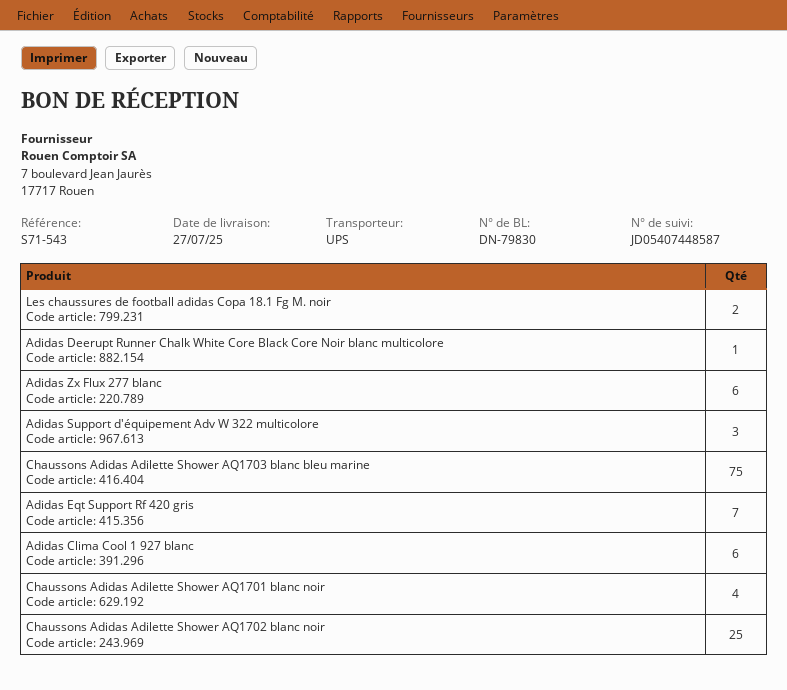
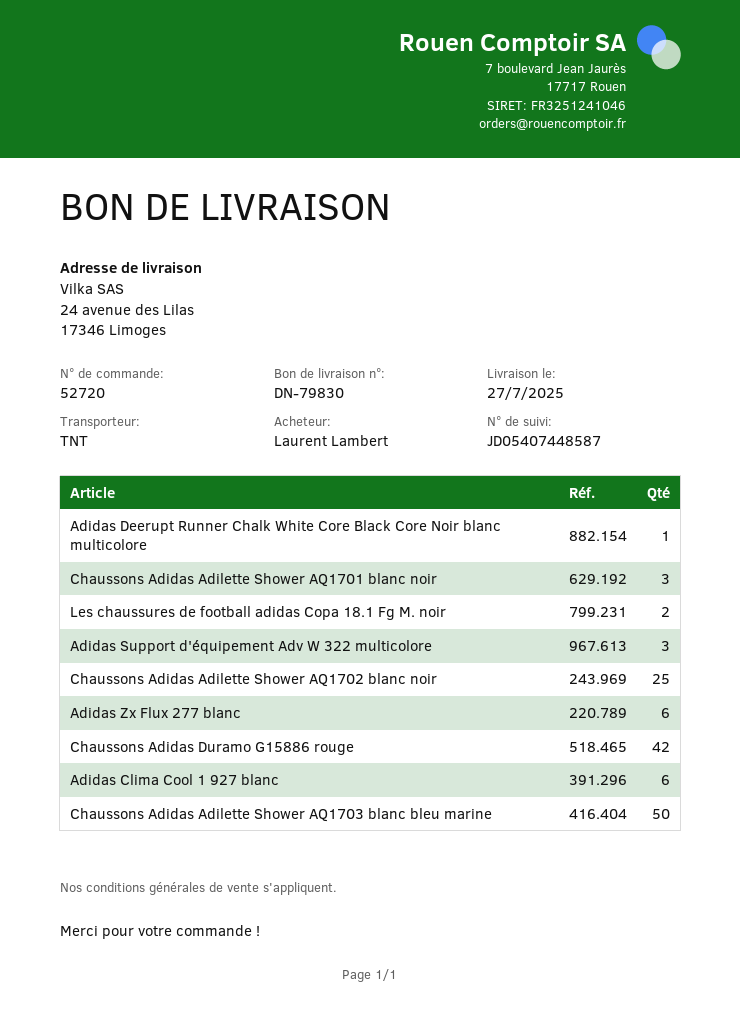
shipping method: UPS -> TNT
Chaussons Adidas Adilette Shower AQ1703 blanc bleu marine: 75 -> 50
Adidas Eqt Support Rf 420 gris: 7 -> none
Chaussons Adidas Adilette Shower AQ1701 blanc noir: 4 -> 3
Chaussons Adidas Duramo G15886 rouge: none -> 42

